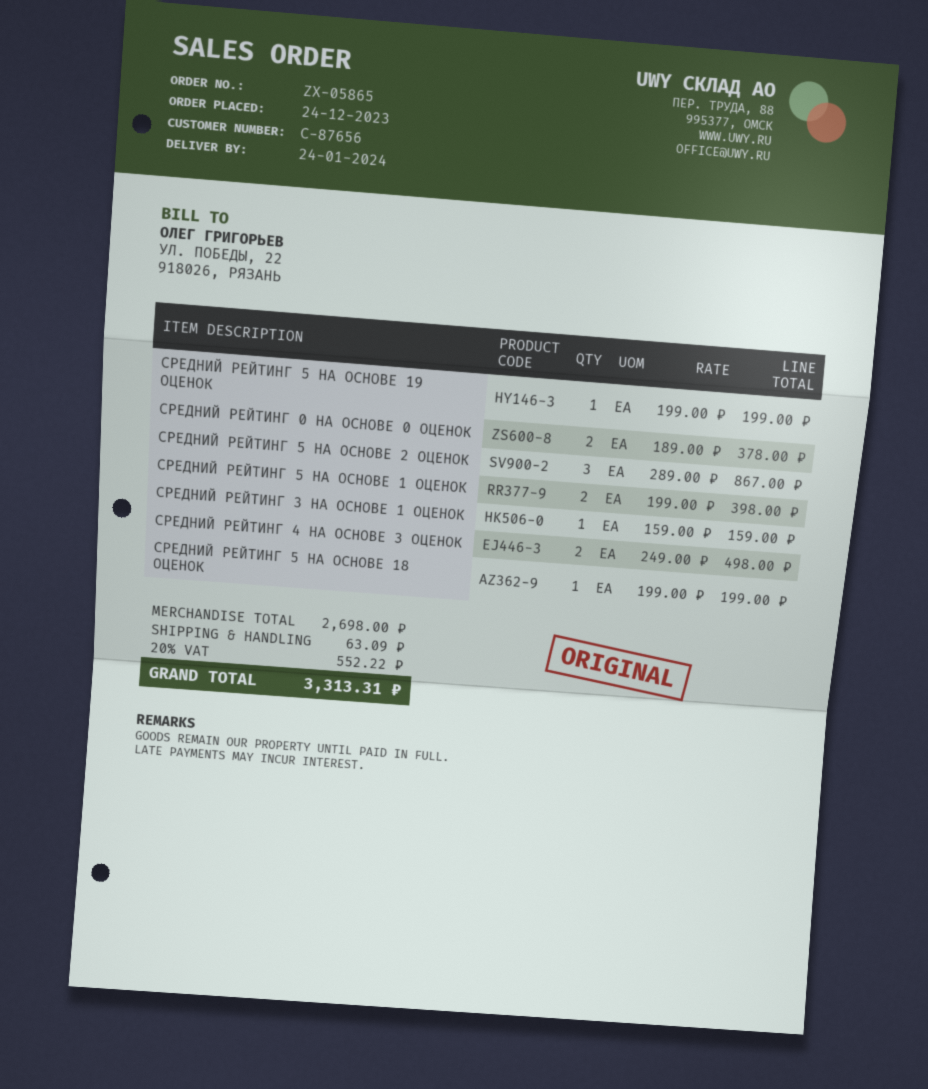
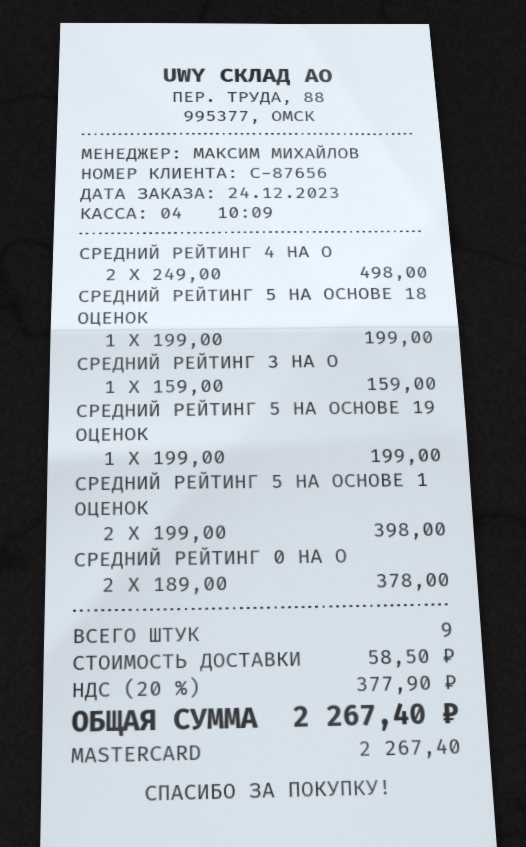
СРЕДНИЙ РЕЙТИНГ 5 НА ОСНОВЕ 2 ОЦЕНОК: 3 x 289.00 = 867.00 -> none
shipping: 63.09 -> 58.50
tax: 20% = 552.22 -> 20% = 377.90
total: 3313.31 -> 2267.40

